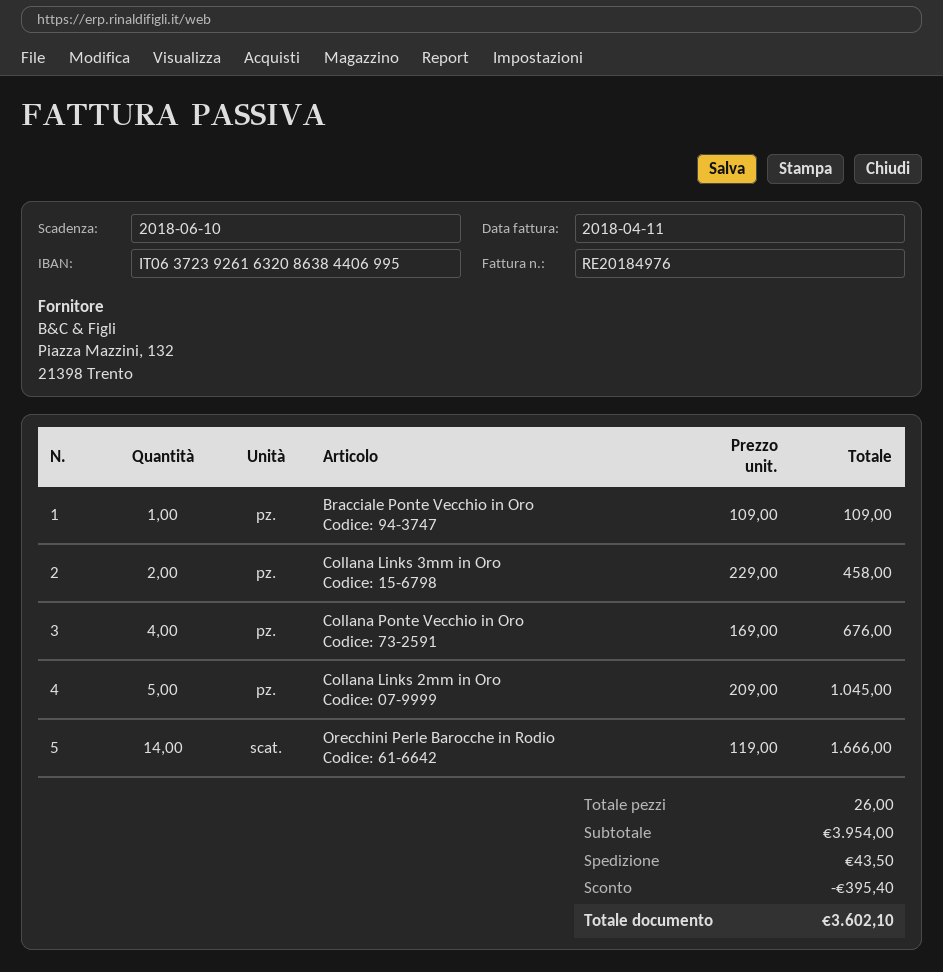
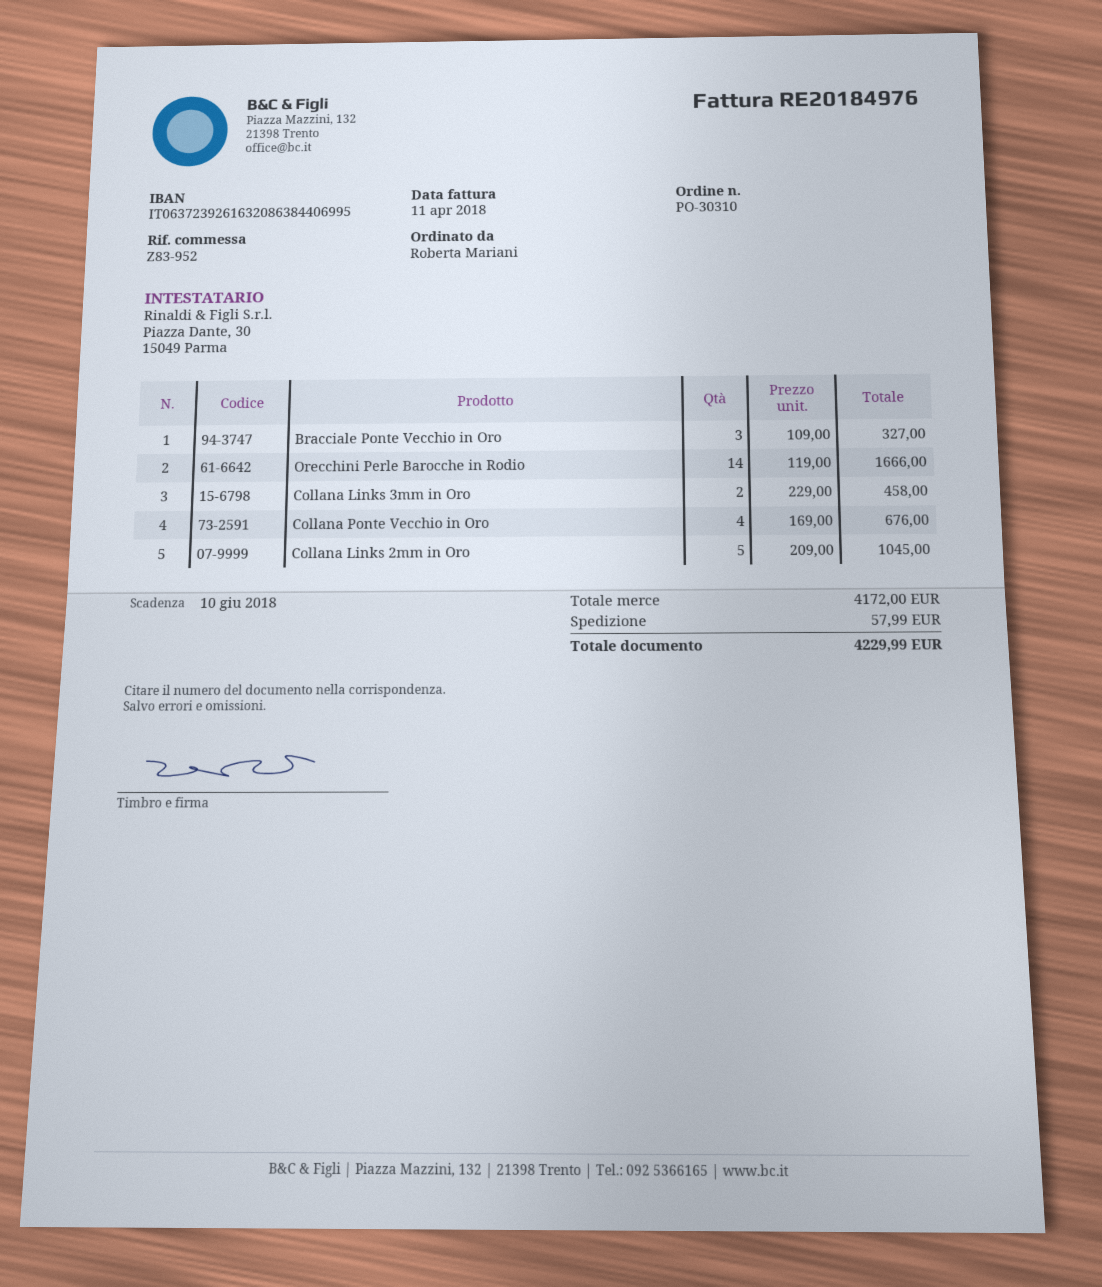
Bracciale Ponte Vecchio in Oro: 1 x 109.00 = 109.00 -> 3 x 109.00 = 327.00
subtotal: 3954.00 -> 4172.00
discount: 395.40 -> none
shipping: 43.50 -> 57.99
total: 3602.10 -> 4229.99

